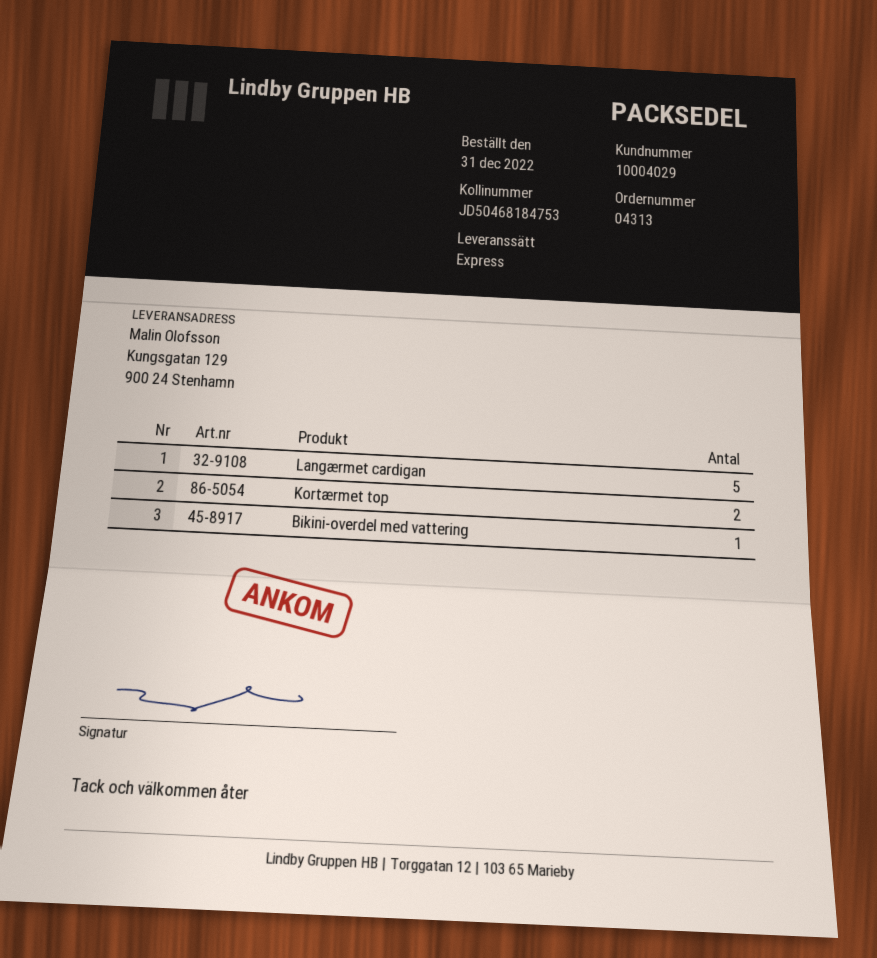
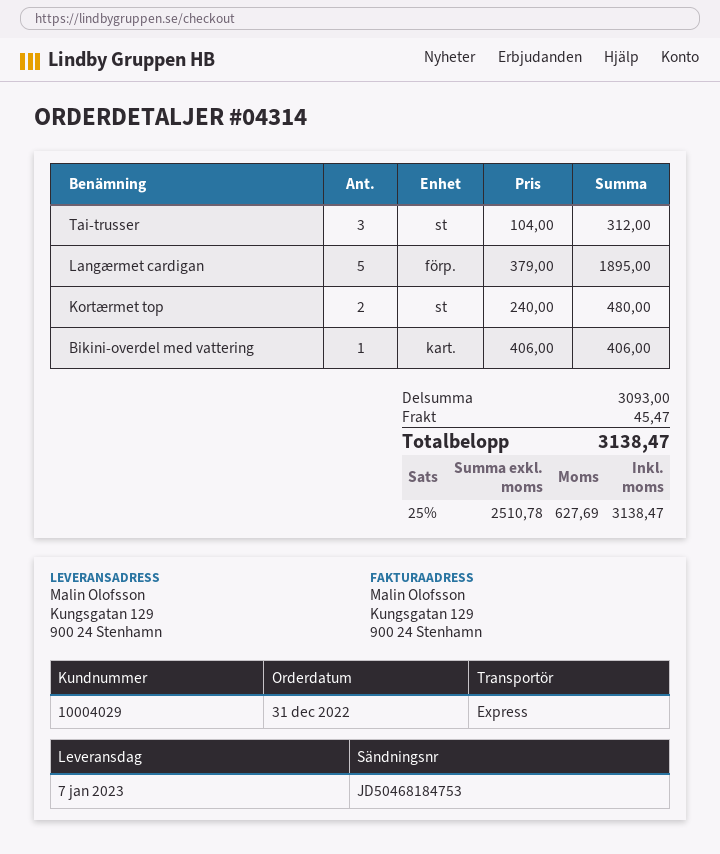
order number: 04313 -> 04314
Tai-trusser: none -> 3

